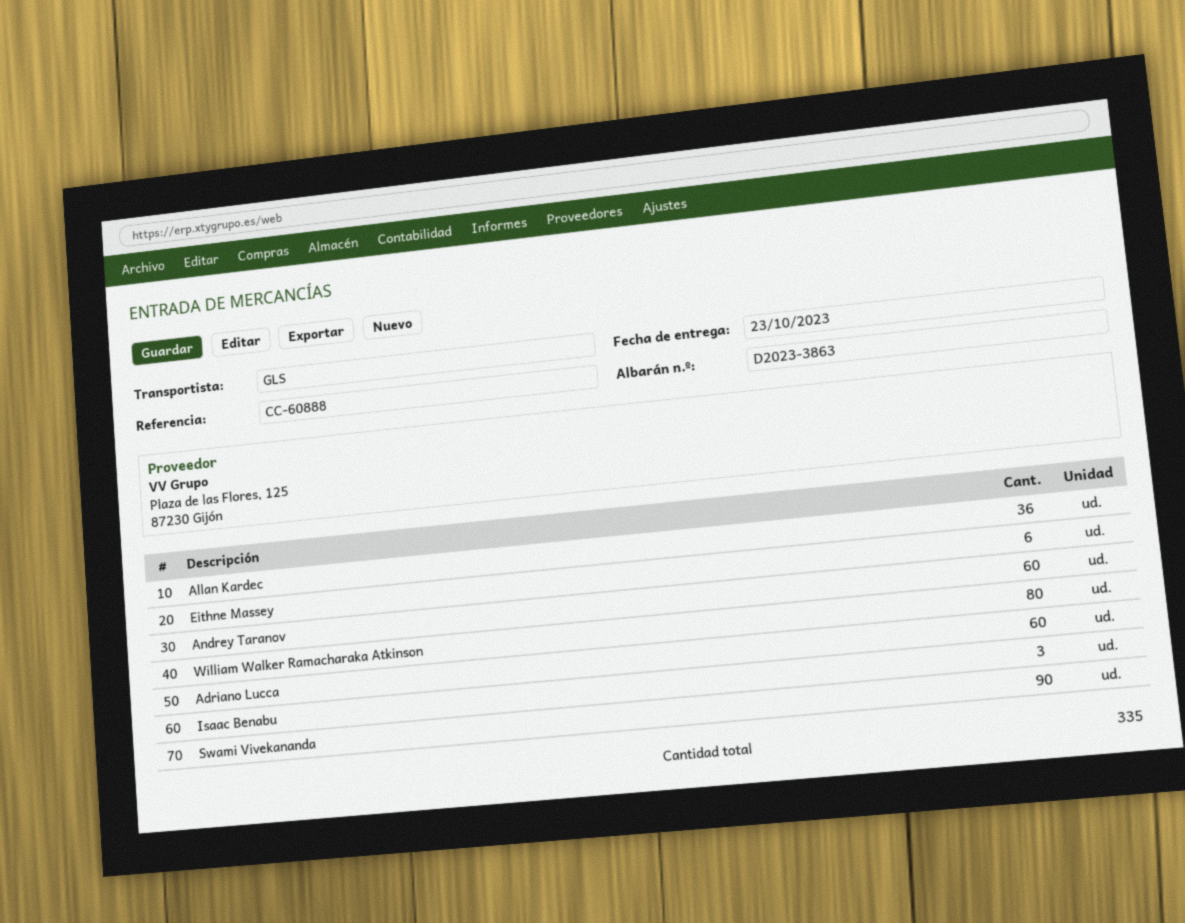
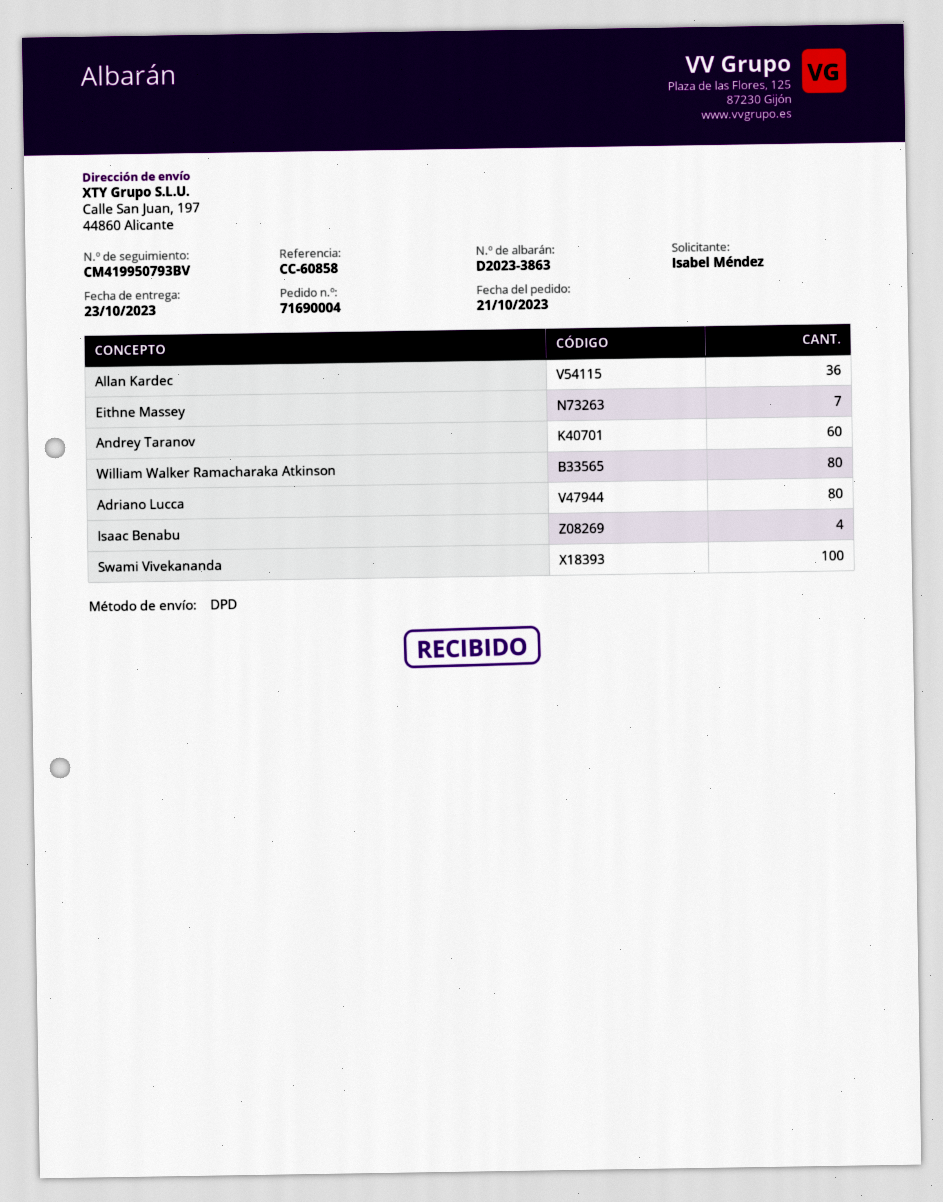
reference: CC-60888 -> CC-60858
shipping method: GLS -> DPD
Eithne Massey: 6 -> 7
Adriano Lucca: 60 -> 80
Isaac Benabu: 3 -> 4
Swami Vivekananda: 90 -> 100

